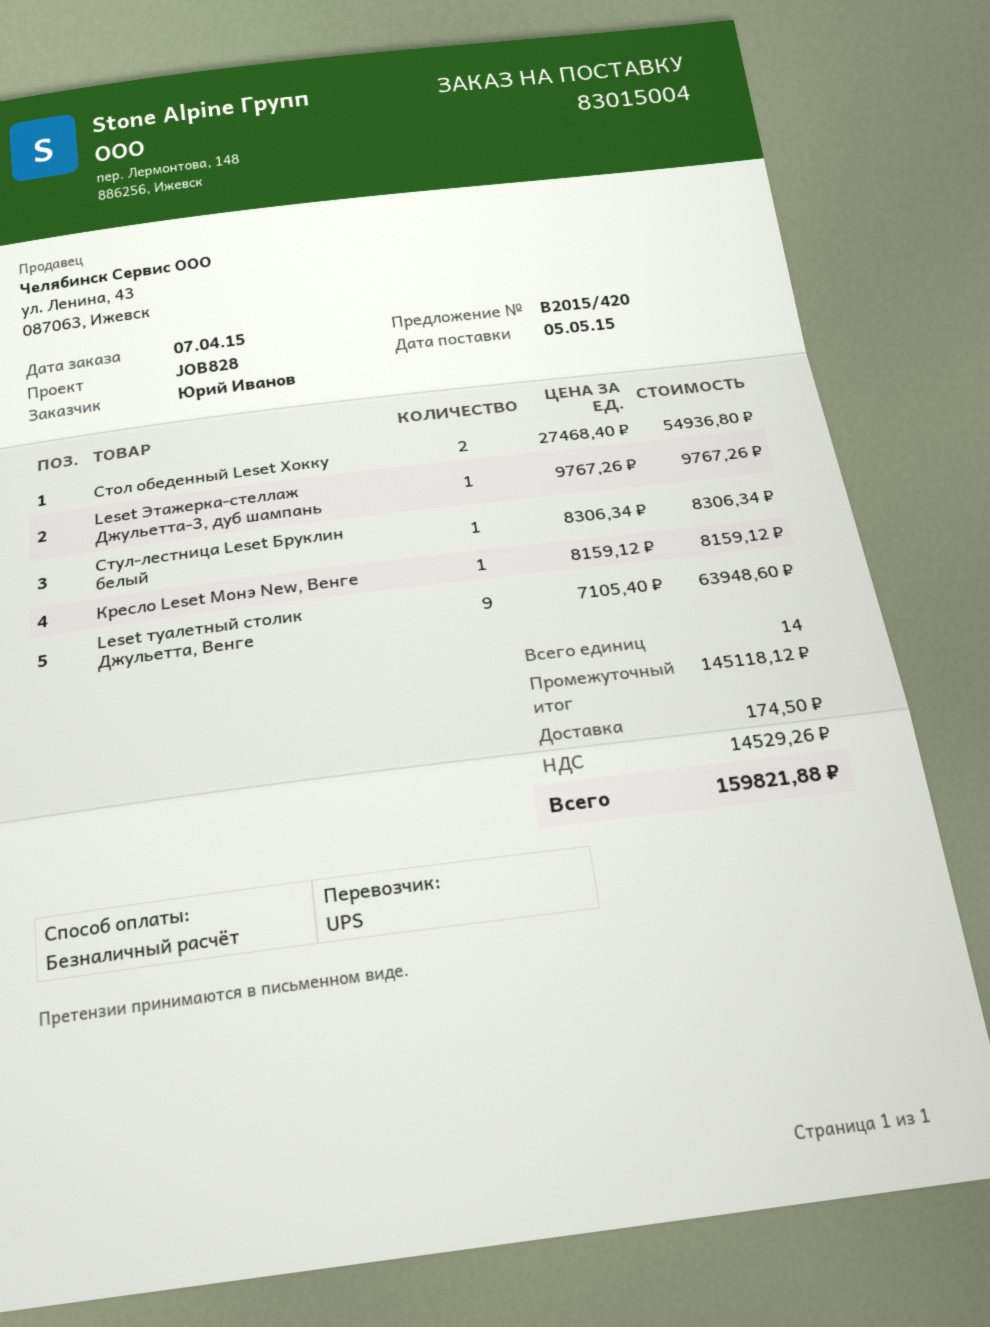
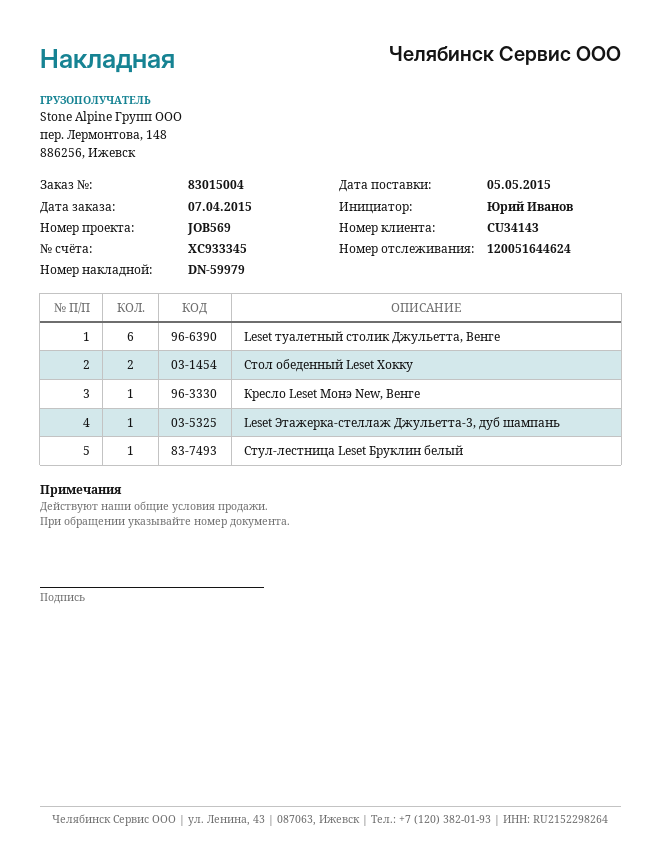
reference: JOB828 -> JOB569
Leset туалетный столик Джульетта, Венге: 9 -> 6

